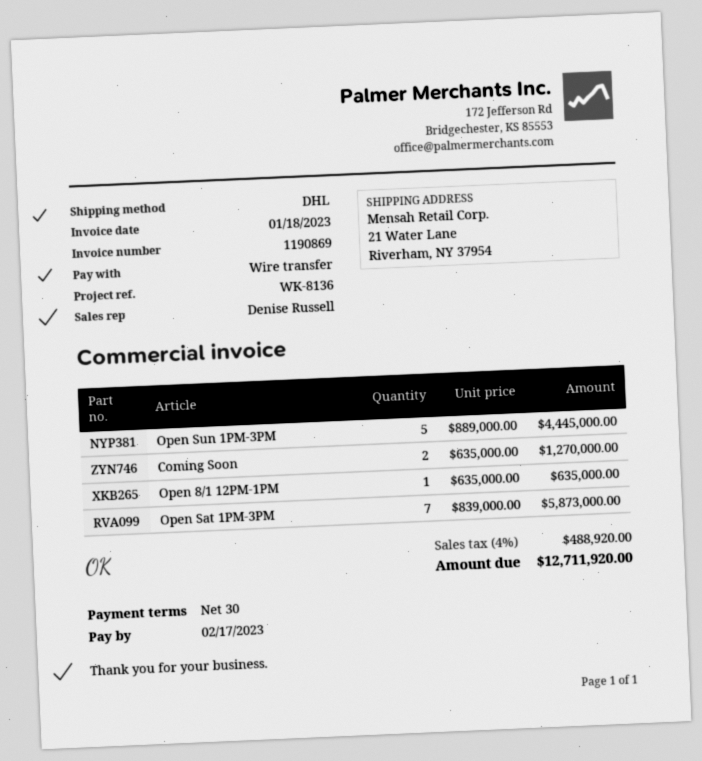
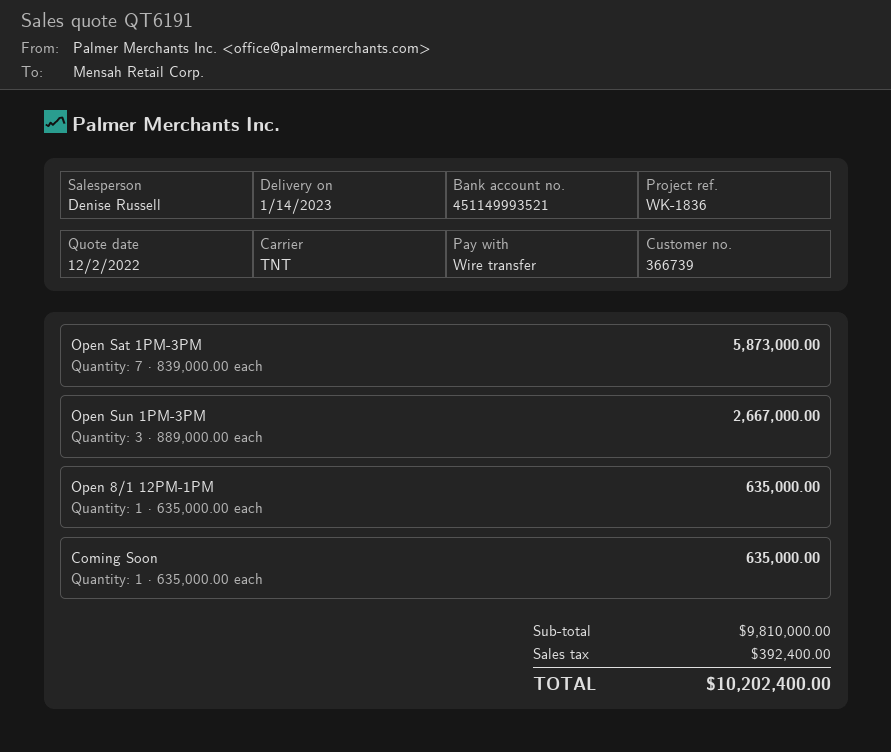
reference: WK-8136 -> WK-1836
shipping method: DHL -> TNT
Open Sun 1PM-3PM: 5 x 889000.00 = 4445000.00 -> 3 x 889000.00 = 2667000.00
Coming Soon: 2 x 635000.00 = 1270000.00 -> 1 x 635000.00 = 635000.00
tax: 488920.00 -> 392400.00
total: 12711920.00 -> 10202400.00

